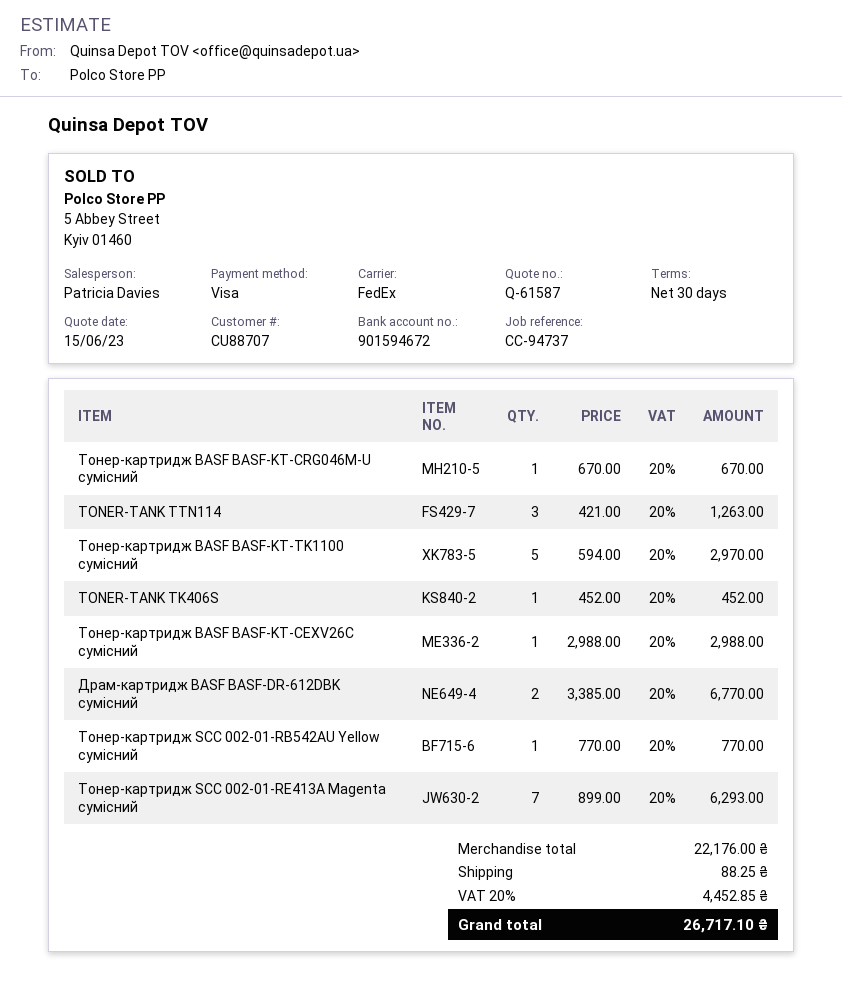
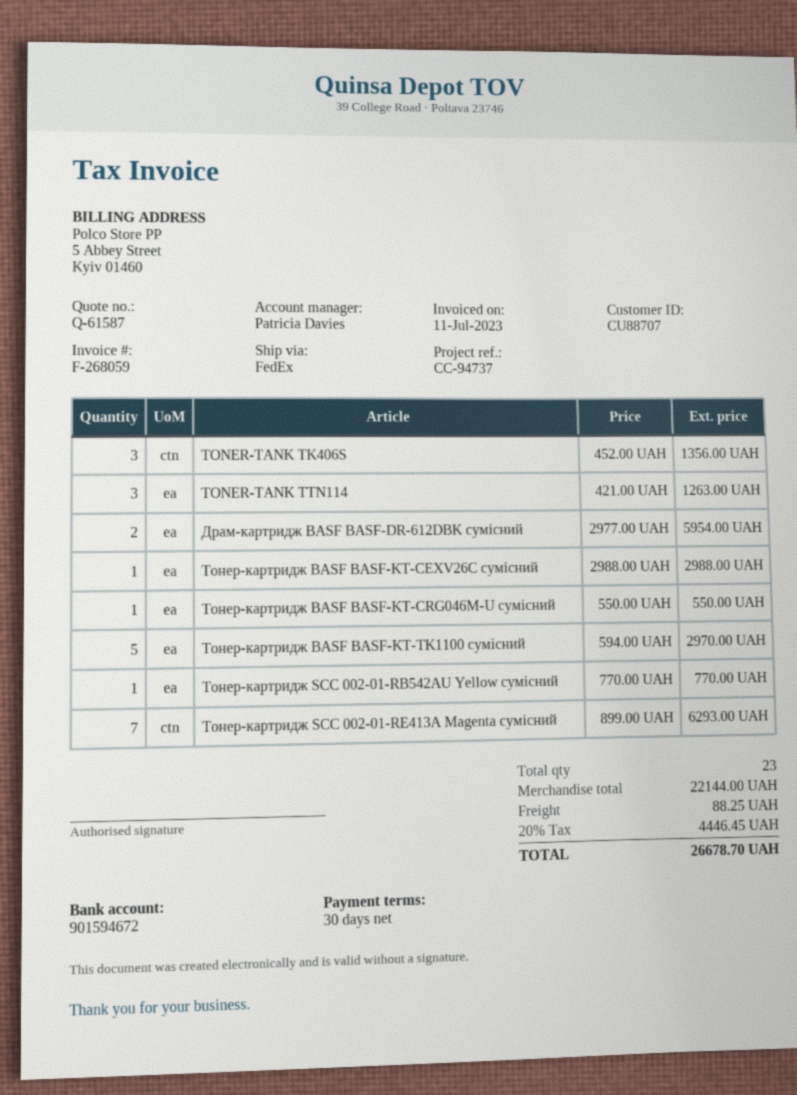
Тонер-картридж BASF BASF-KT-CRG046M-U сумісний: 1 x 670.00 = 670.00 -> 1 x 550.00 = 550.00
TONER-TANK TK406S: 1 x 452.00 = 452.00 -> 3 x 452.00 = 1356.00
Драм-картридж BASF BASF-DR-612DBK сумісний: 2 x 3385.00 = 6770.00 -> 2 x 2977.00 = 5954.00
subtotal: 22176.00 -> 22144.00
tax: 20% = 4452.85 -> 20% = 4446.45
total: 26717.10 -> 26678.70

